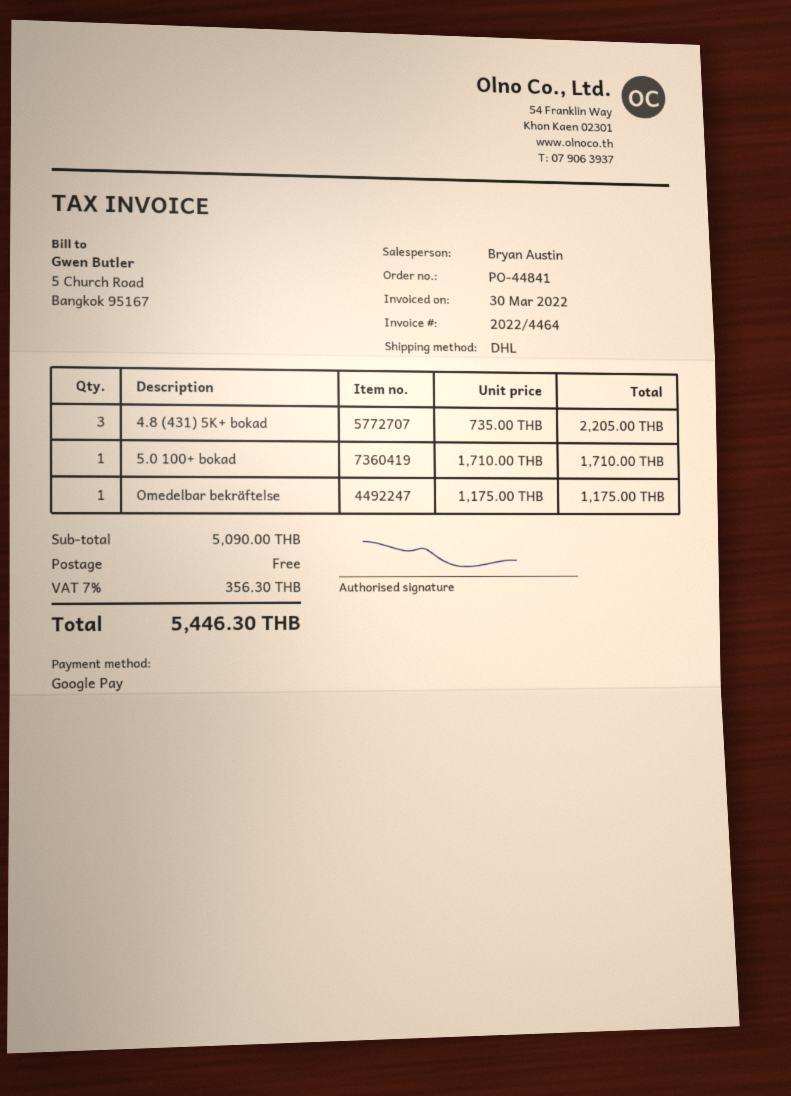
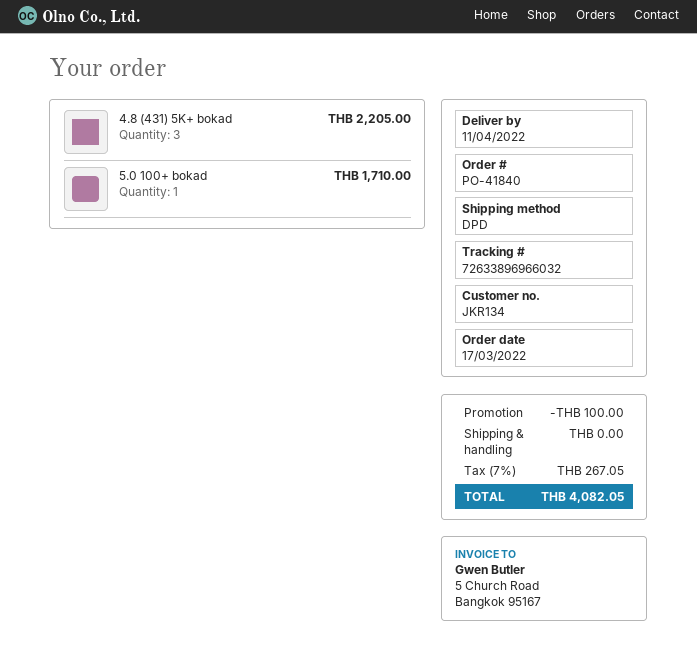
order number: PO-44841 -> PO-41840
shipping method: DHL -> DPD
Omedelbar bekräftelse: 1 for 1175.00 -> none
discount: none -> 100.00
tax: 7% = 356.30 -> 7% = 267.05
total: 5446.30 -> 4082.05

